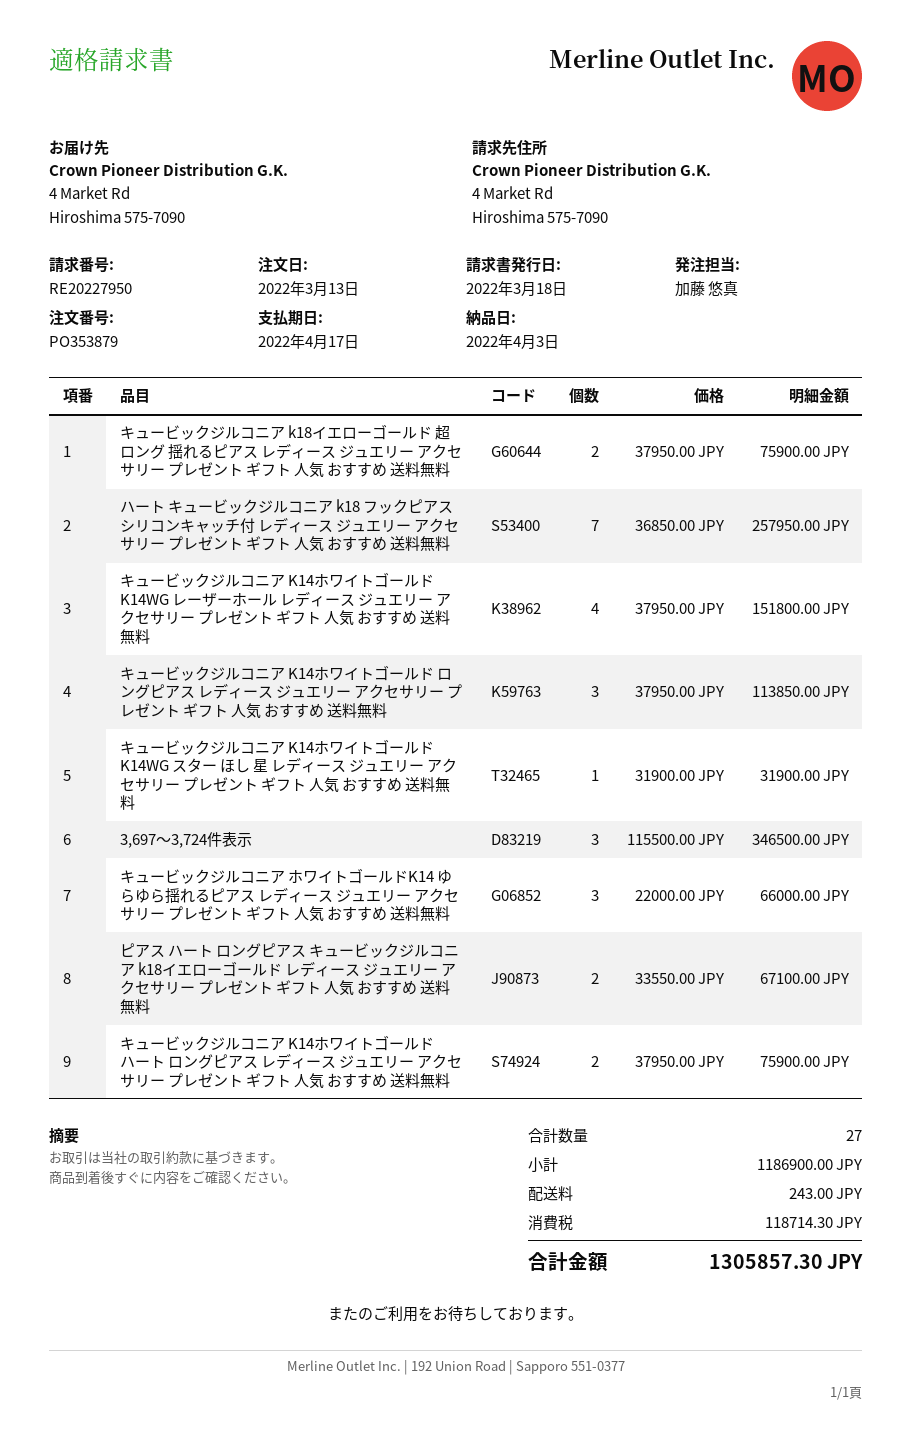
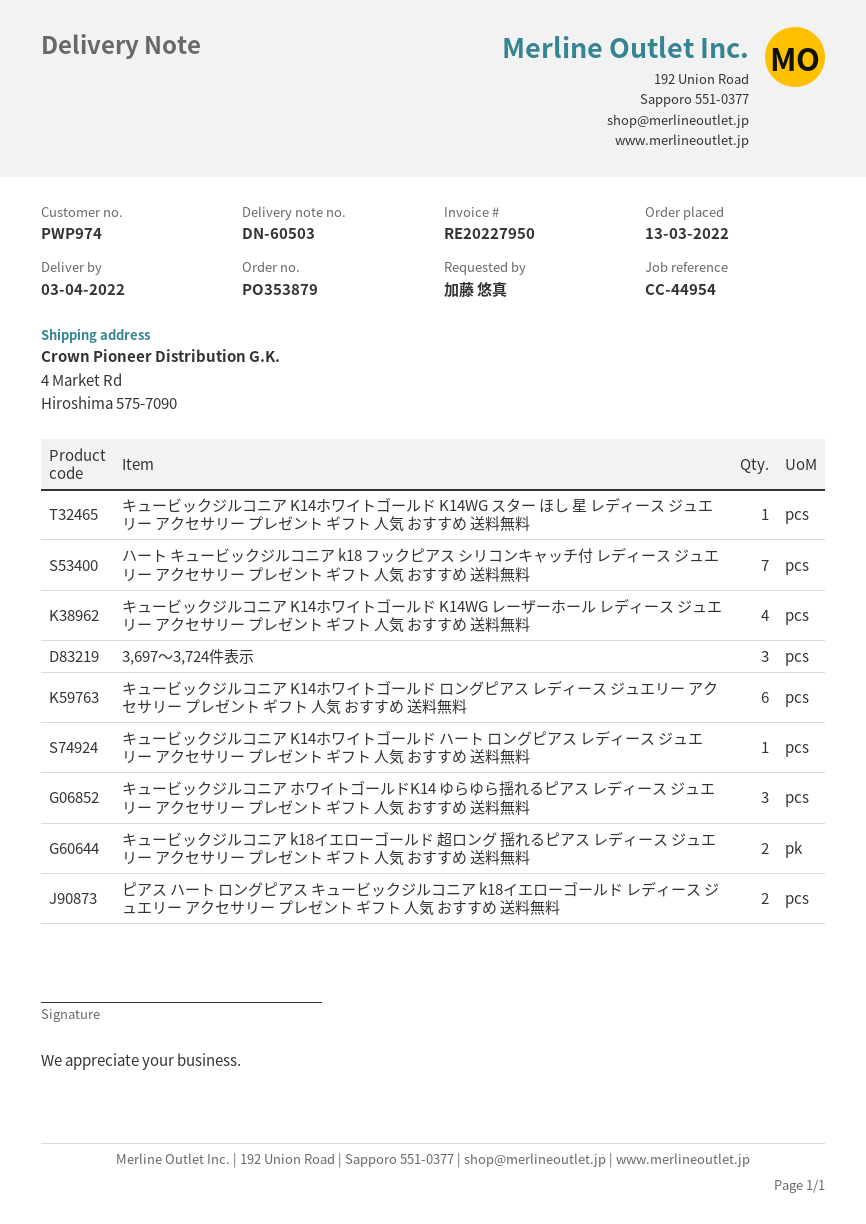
キュービックジルコニア K14ホワイトゴールド ロングピアス レディース ジュエリー アクセサリー プレゼント ギフト 人気 おすすめ 送料無料: 3 -> 6
キュービックジルコニア K14ホワイトゴールド ハート ロングピアス レディース ジュエリー アクセサリー プレゼント ギフト 人気 おすすめ 送料無料: 2 -> 1

